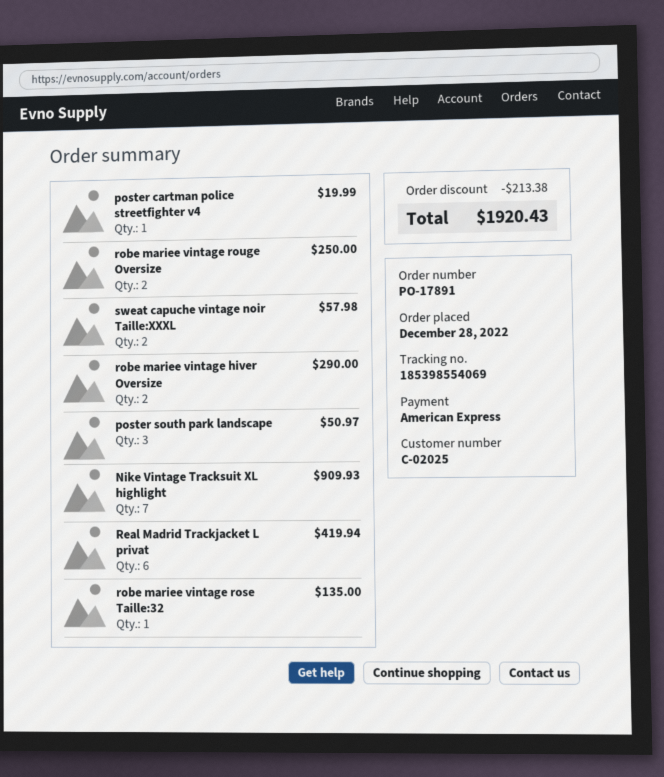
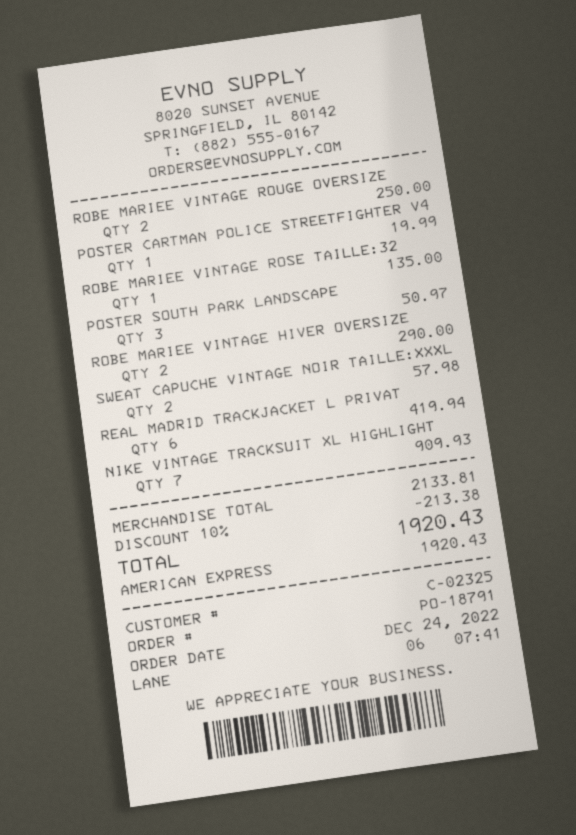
order number: PO-17891 -> PO-18791
order date: 2022-12-28 -> 2022-12-24
customer number: C-02025 -> C-02325

